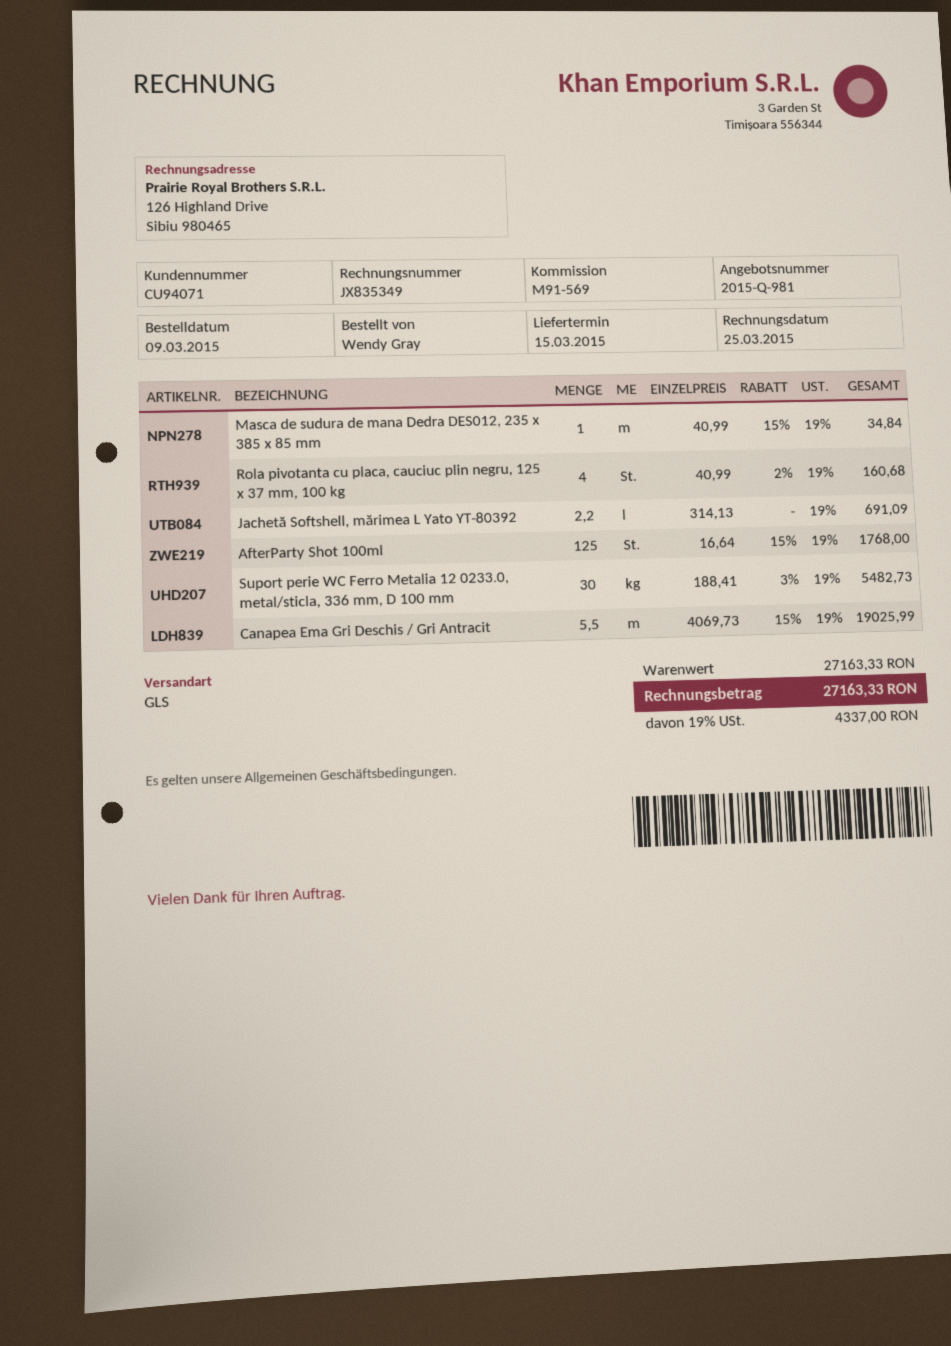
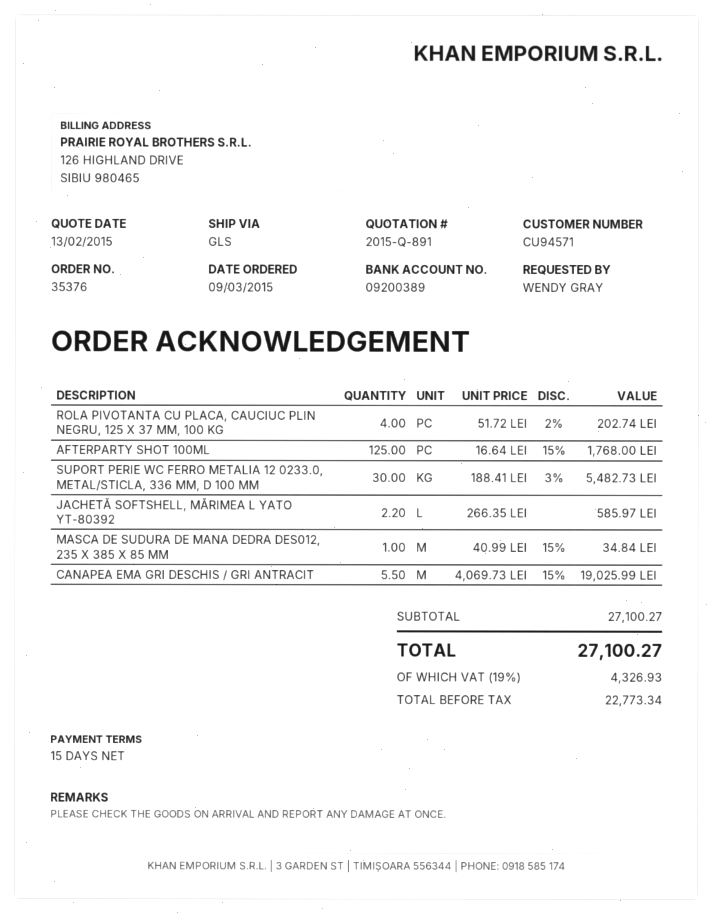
quote number: 2015-Q-981 -> 2015-Q-891
customer number: CU94071 -> CU94571
Rola pivotanta cu placa, cauciuc plin negru, 125 x 37 mm, 100 kg: 4 x 40.99 - 2% = 160.68 -> 4 x 51.72 - 2% = 202.74
Jachetă Softshell, mărimea L Yato YT-80392: 2.2 x 314.13 = 691.09 -> 2.2 x 266.35 = 585.97
subtotal: 27163.33 -> 27100.27
tax: 19% = 4337.00 -> 19% = 4326.93
total: 27163.33 -> 27100.27

